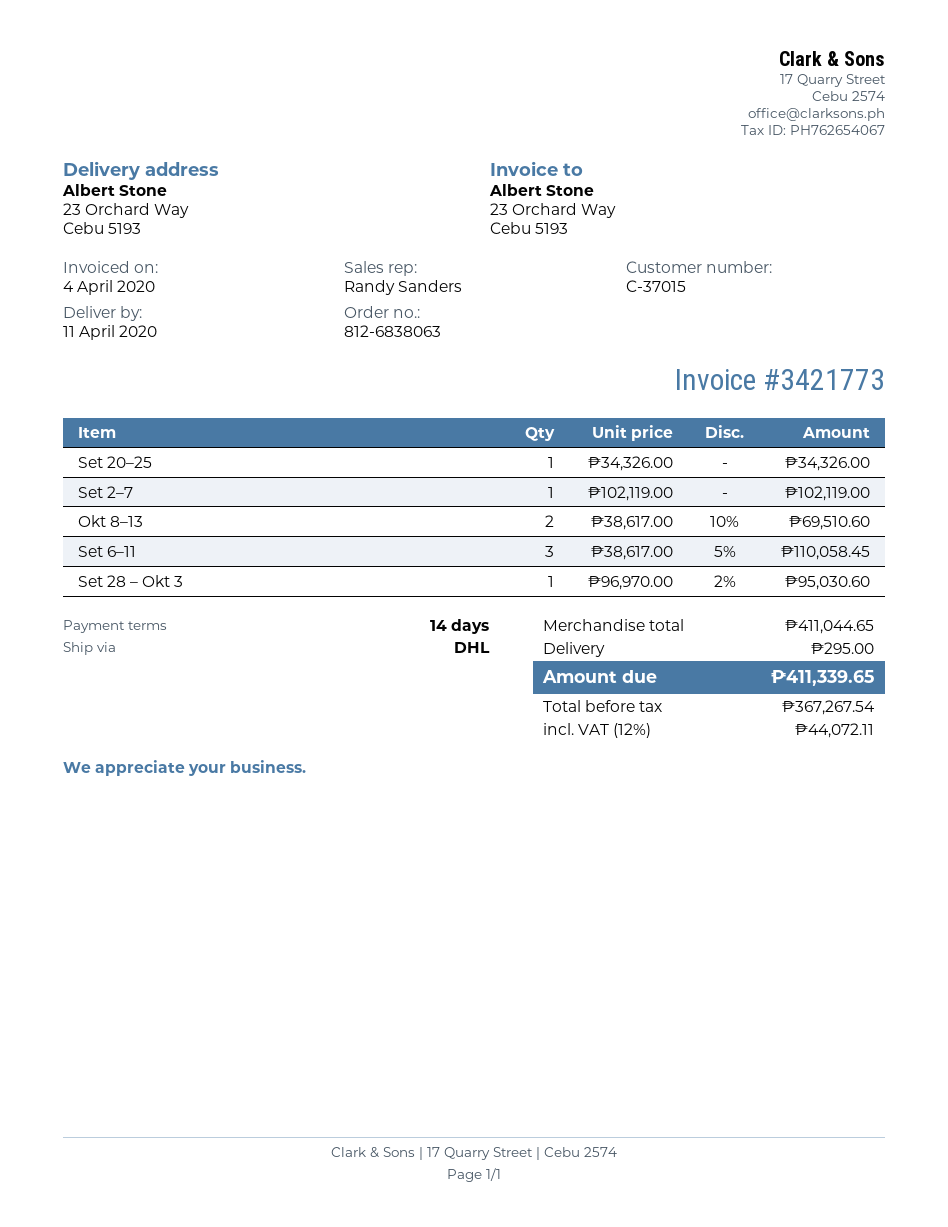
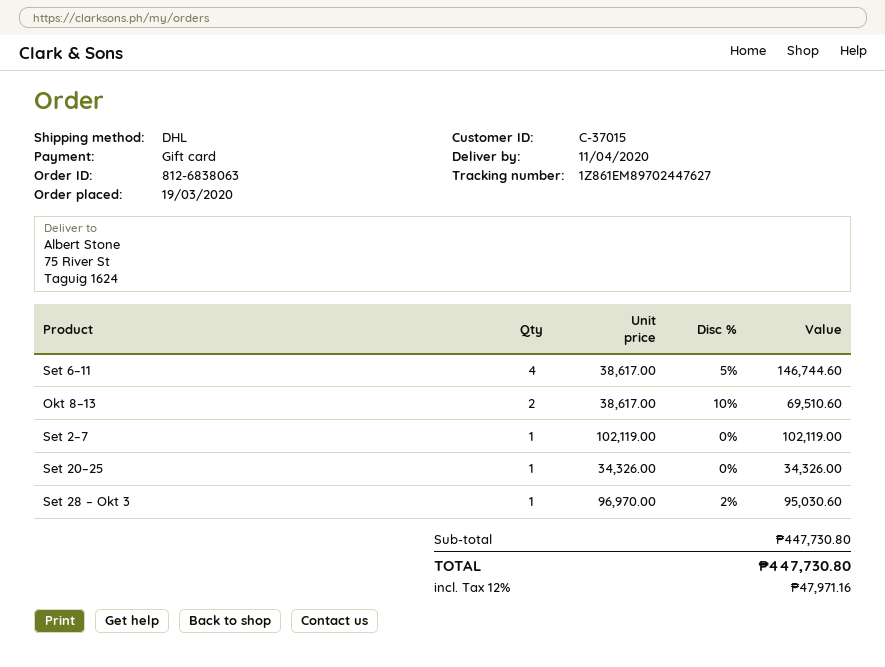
ship to: 23 Orchard Way, Cebu 5193 -> 75 River St, Taguig 1624
Set 6–11: 3 x 38617.00 - 5% = 110058.45 -> 4 x 38617.00 - 5% = 146744.60
subtotal: 411044.65 -> 447730.80
shipping: 295.00 -> none
tax: 12% = 44072.11 -> 12% = 47971.16
total: 411339.65 -> 447730.80

